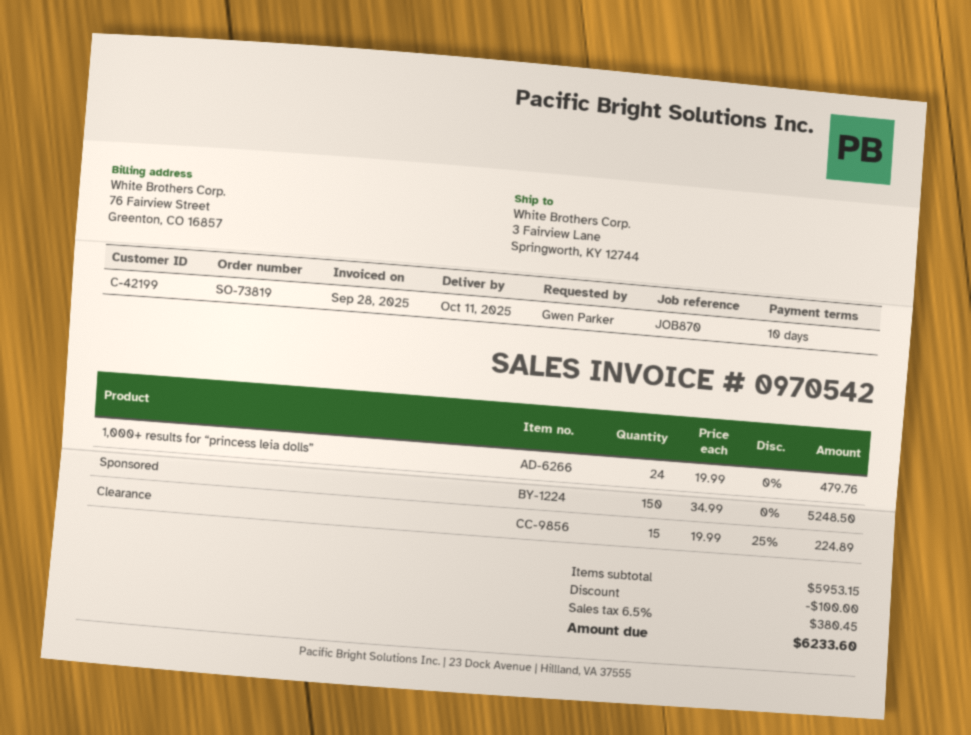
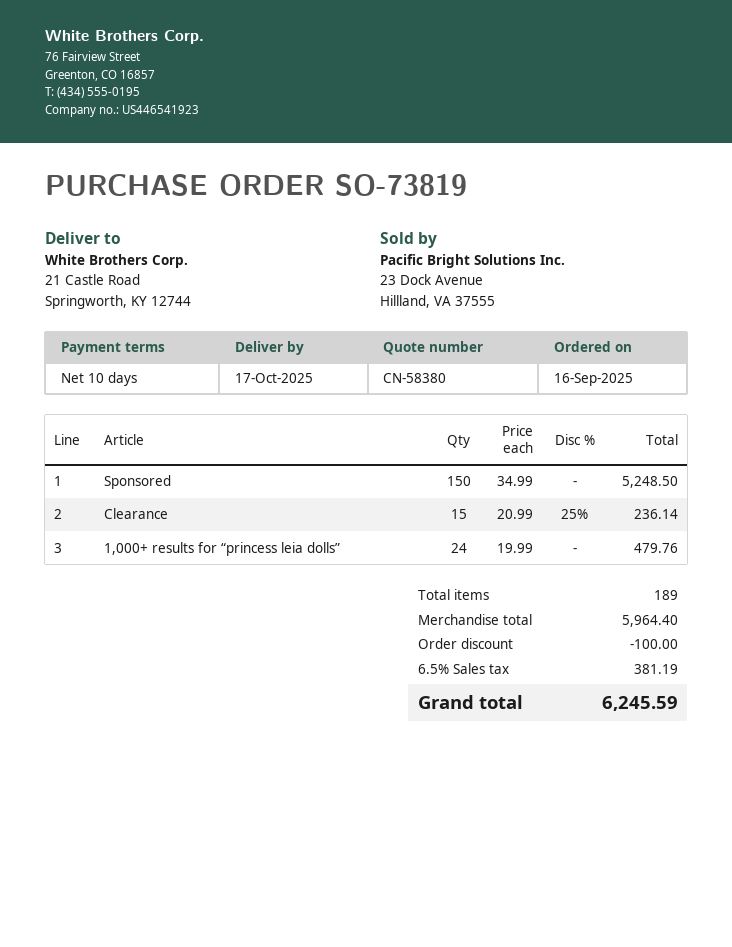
delivery date: 2025-10-11 -> 2025-10-17
ship to: 3 Fairview Lane, Springworth, KY 12744 -> 21 Castle Road, Springworth, KY 12744
Clearance: 15 x 19.99 - 25% = 224.89 -> 15 x 20.99 - 25% = 236.14
subtotal: 5953.15 -> 5964.40
tax: 6.5% = 380.45 -> 6.5% = 381.19
total: 6233.60 -> 6245.59

